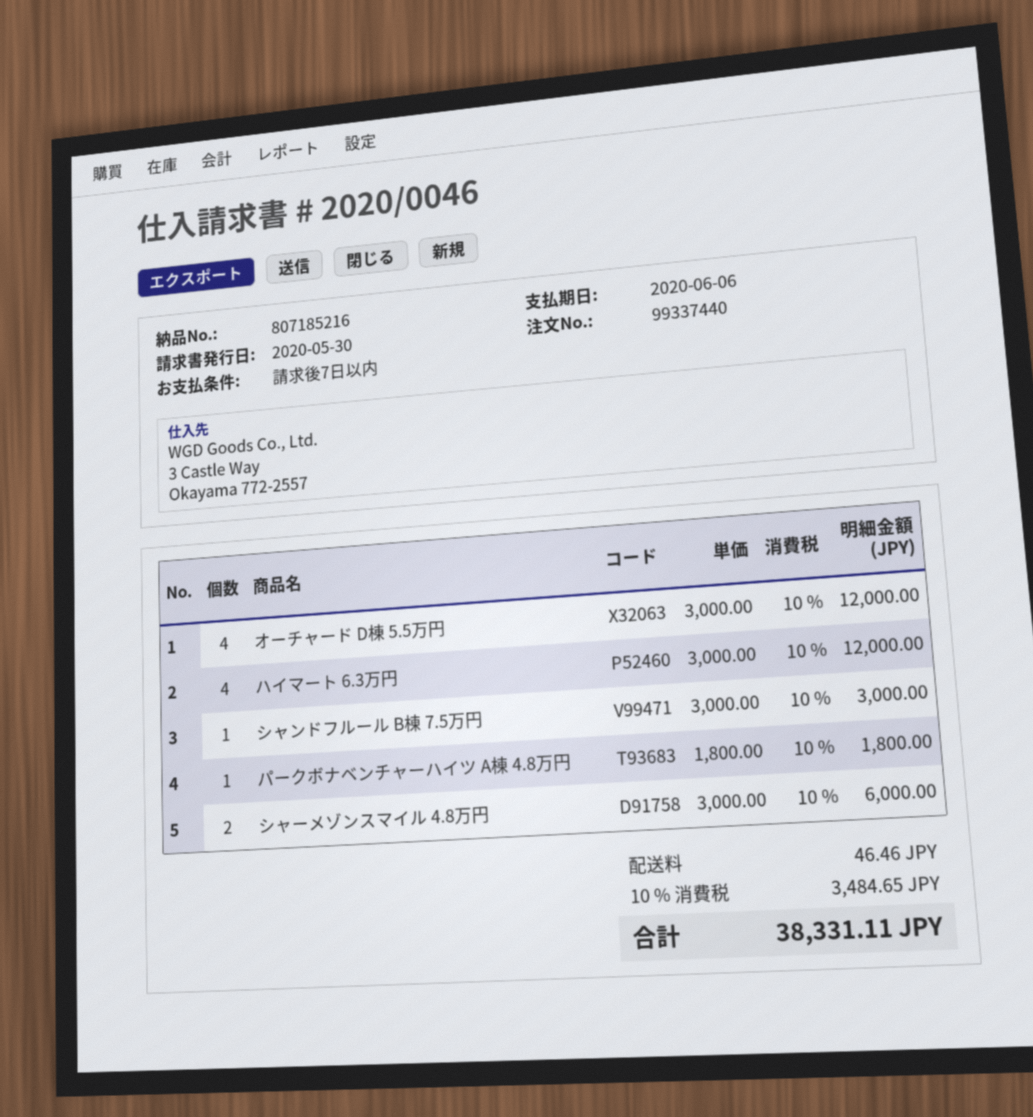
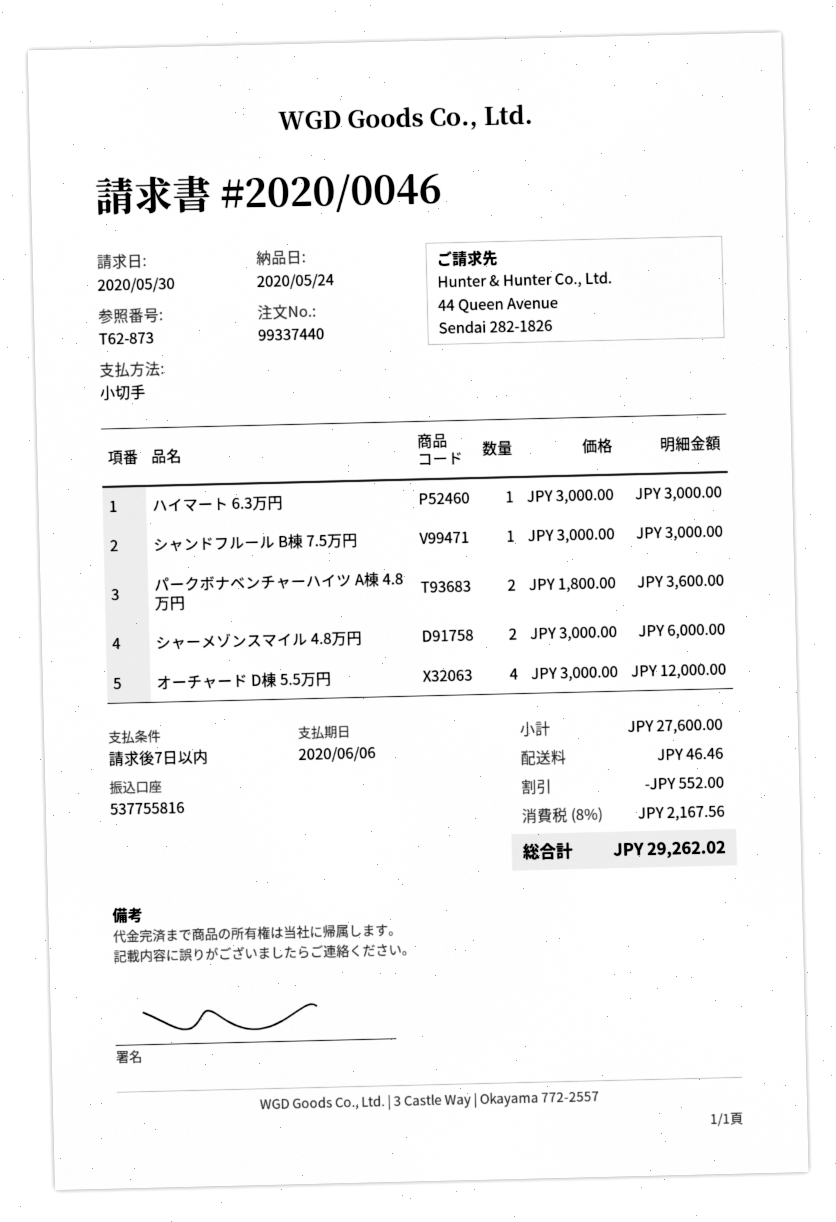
ハイマート 6.3万円: 4 x 3000.00 = 12000.00 -> 1 x 3000.00 = 3000.00
パークボナベンチャーハイツ A棟 4.8万円: 1 x 1800.00 = 1800.00 -> 2 x 1800.00 = 3600.00
discount: none -> 552.00
tax: 10% = 3484.65 -> 8% = 2167.56
total: 38331.11 -> 29262.02

